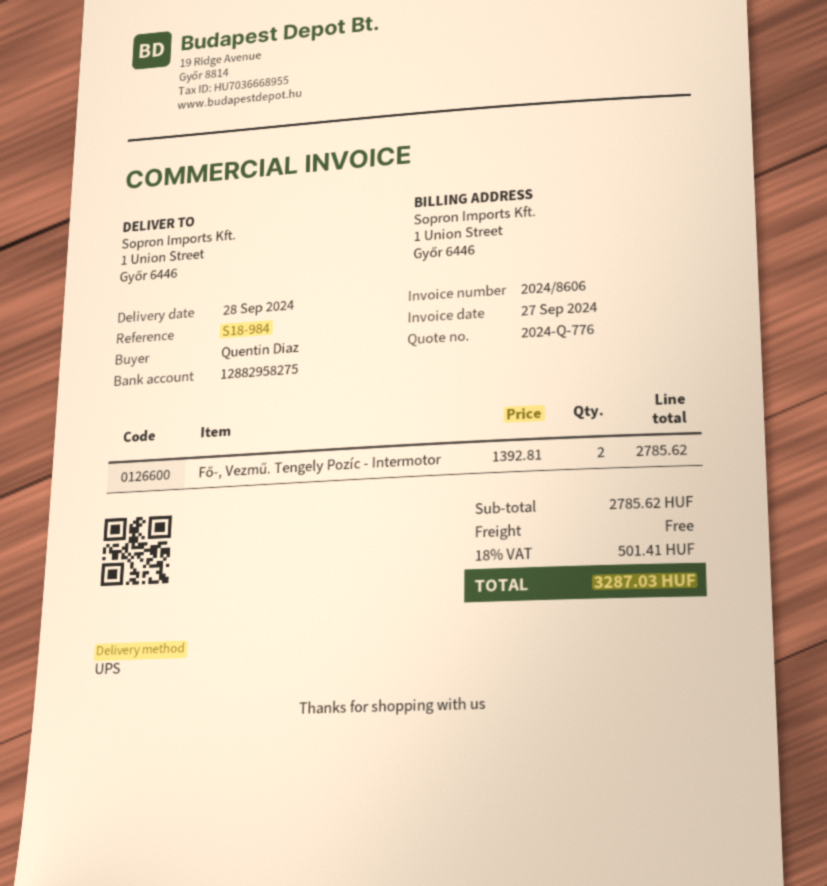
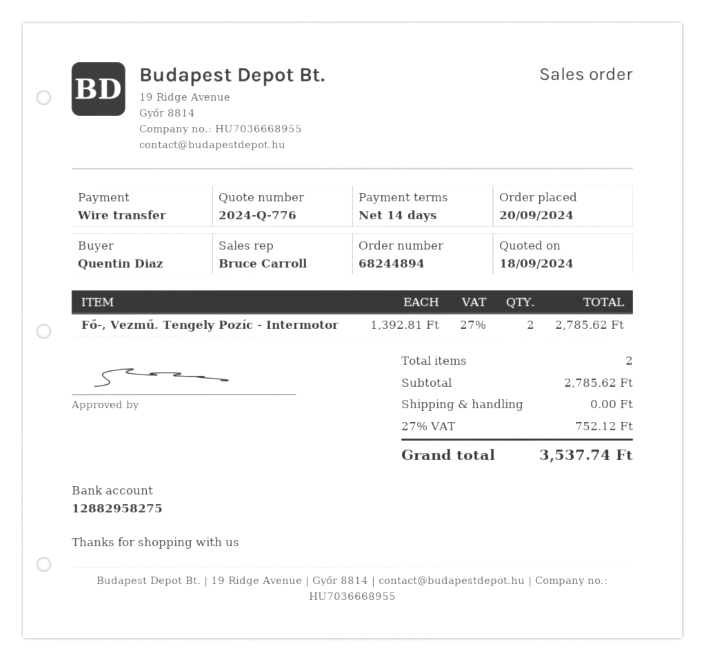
tax: 18% = 501.41 -> 27% = 752.12
total: 3287.03 -> 3537.74

